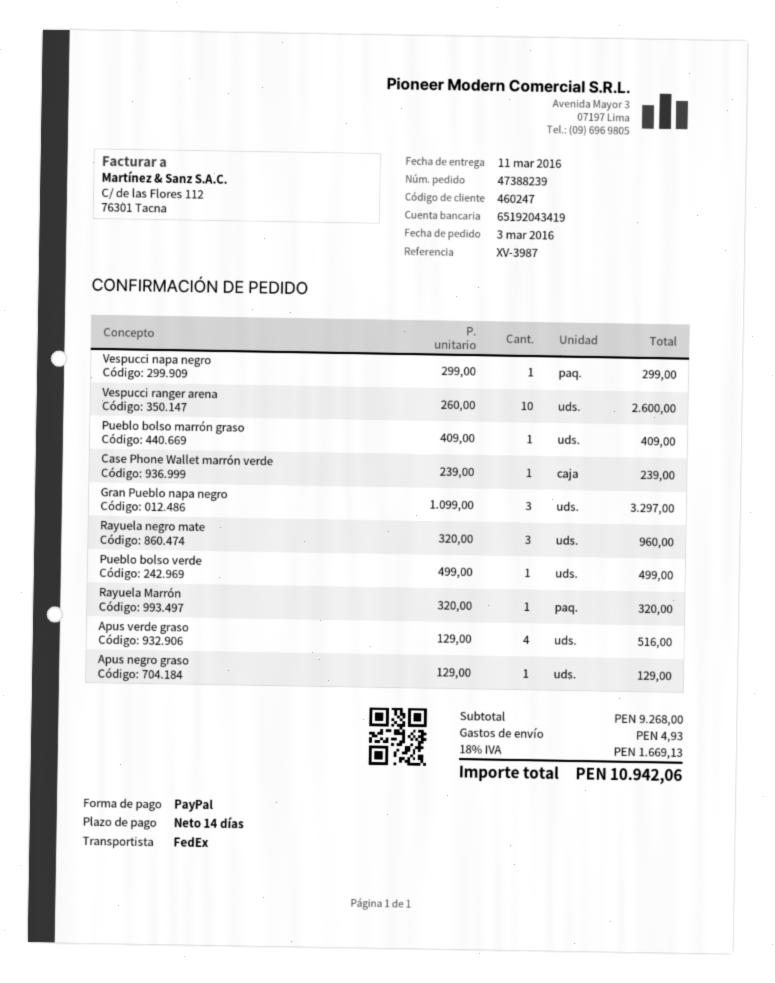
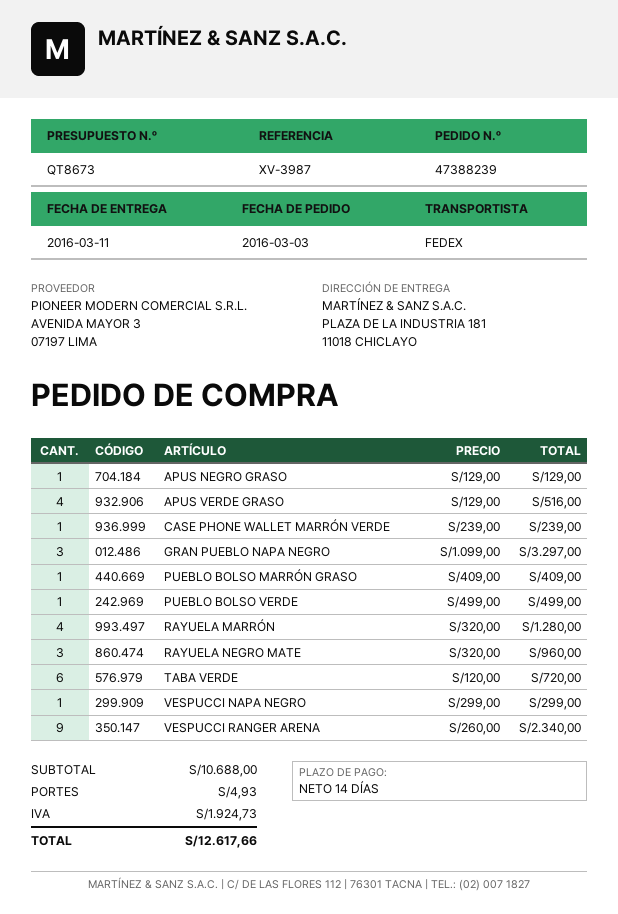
Vespucci ranger arena: 10 x 260.00 = 2600.00 -> 9 x 260.00 = 2340.00
Rayuela Marrón: 1 x 320.00 = 320.00 -> 4 x 320.00 = 1280.00
TABA VERDE: none -> 6 x 120.00 = 720.00
subtotal: 9268.00 -> 10688.00
tax: 1669.13 -> 1924.73
total: 10942.06 -> 12617.66

